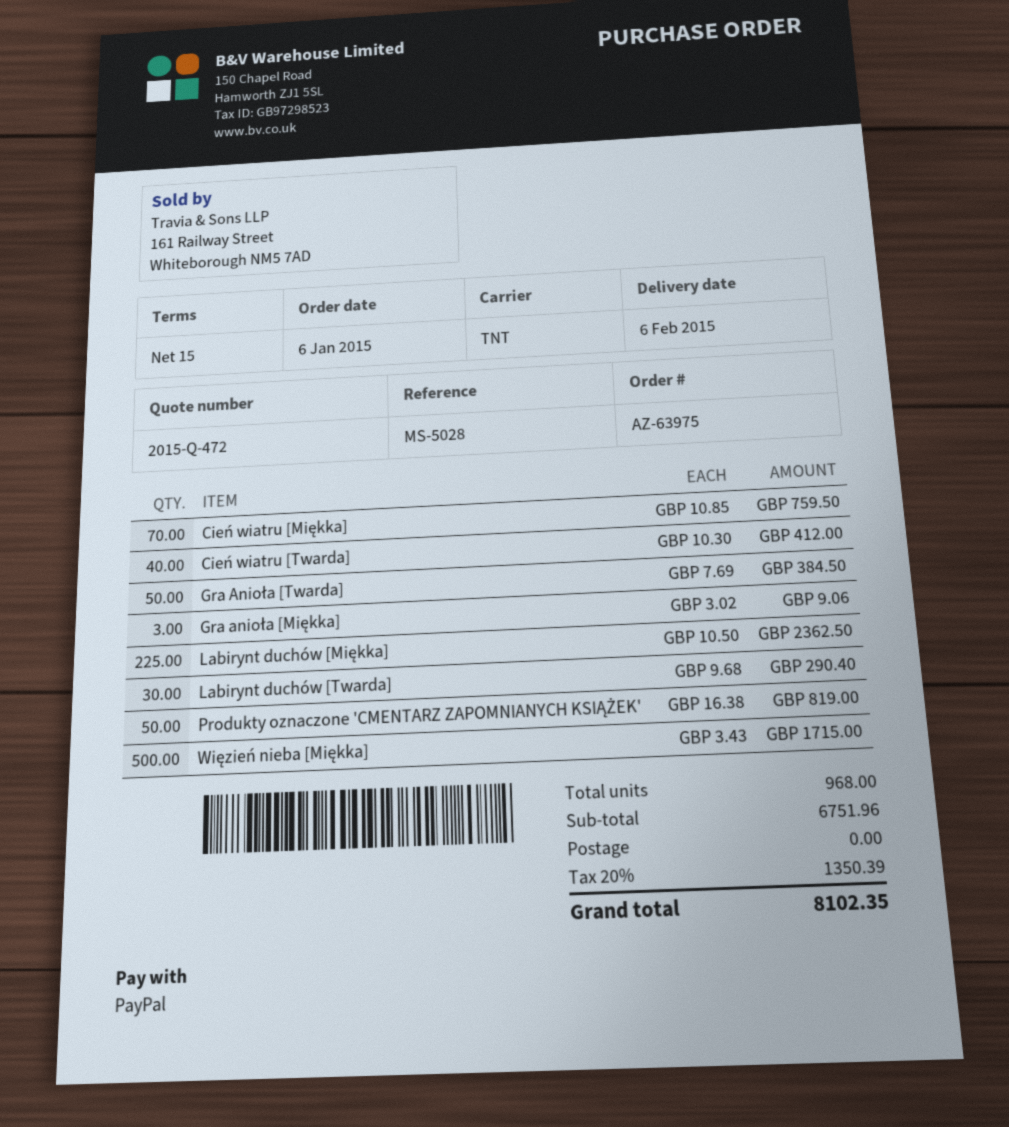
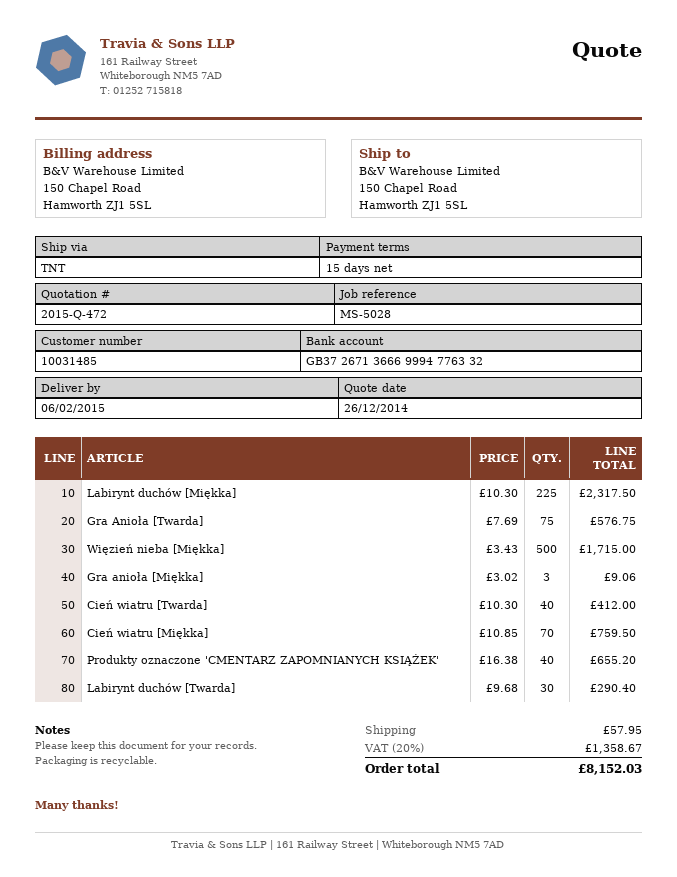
Gra Anioła [Twarda]: 50 x 7.69 = 384.50 -> 75 x 7.69 = 576.75
Labirynt duchów [Miękka]: 225 x 10.50 = 2362.50 -> 225 x 10.30 = 2317.50
Produkty oznaczone 'CMENTARZ ZAPOMNIANYCH KSIĄŻEK': 50 x 16.38 = 819.00 -> 40 x 16.38 = 655.20
shipping: 0.00 -> 57.95
tax: 20% = 1350.39 -> 20% = 1358.67
total: 8102.35 -> 8152.03

